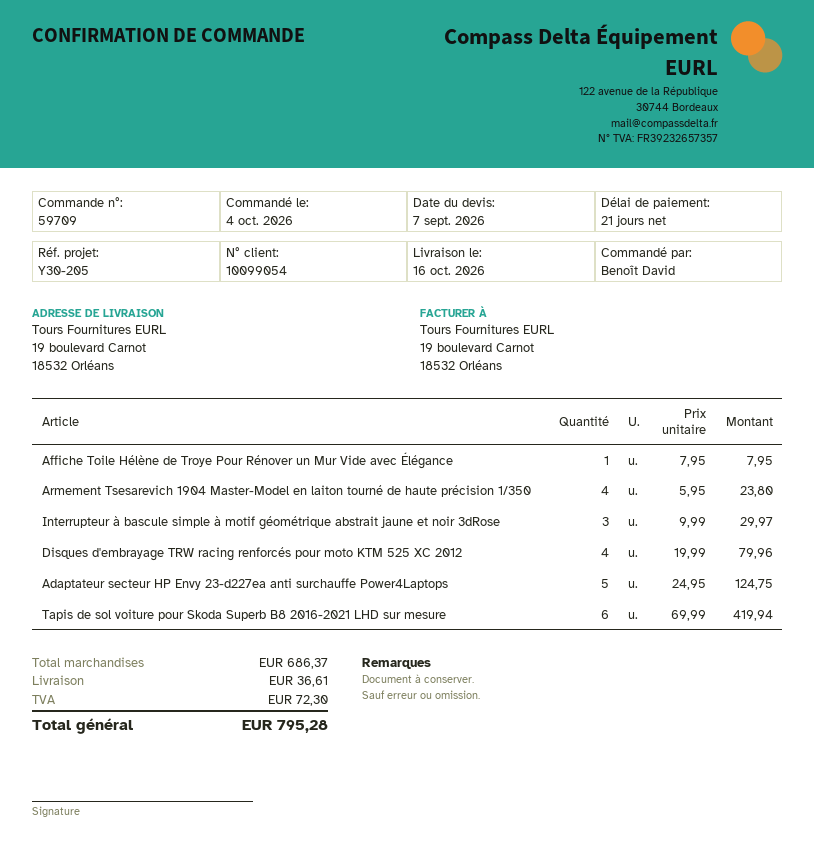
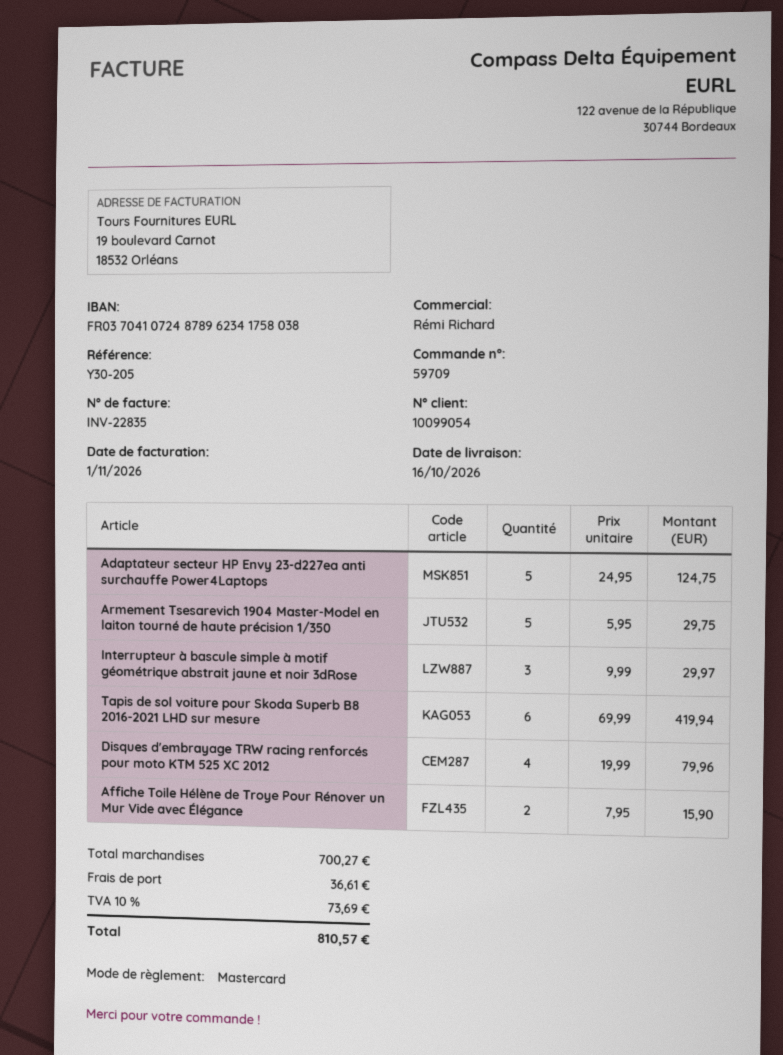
Affiche Toile Hélène de Troye Pour Rénover un Mur Vide avec Élégance: 1 x 7.95 = 7.95 -> 2 x 7.95 = 15.90
Armement Tsesarevich 1904 Master-Model en laiton tourné de haute précision 1/350: 4 x 5.95 = 23.80 -> 5 x 5.95 = 29.75
subtotal: 686.37 -> 700.27
tax: 72.30 -> 73.69
total: 795.28 -> 810.57

